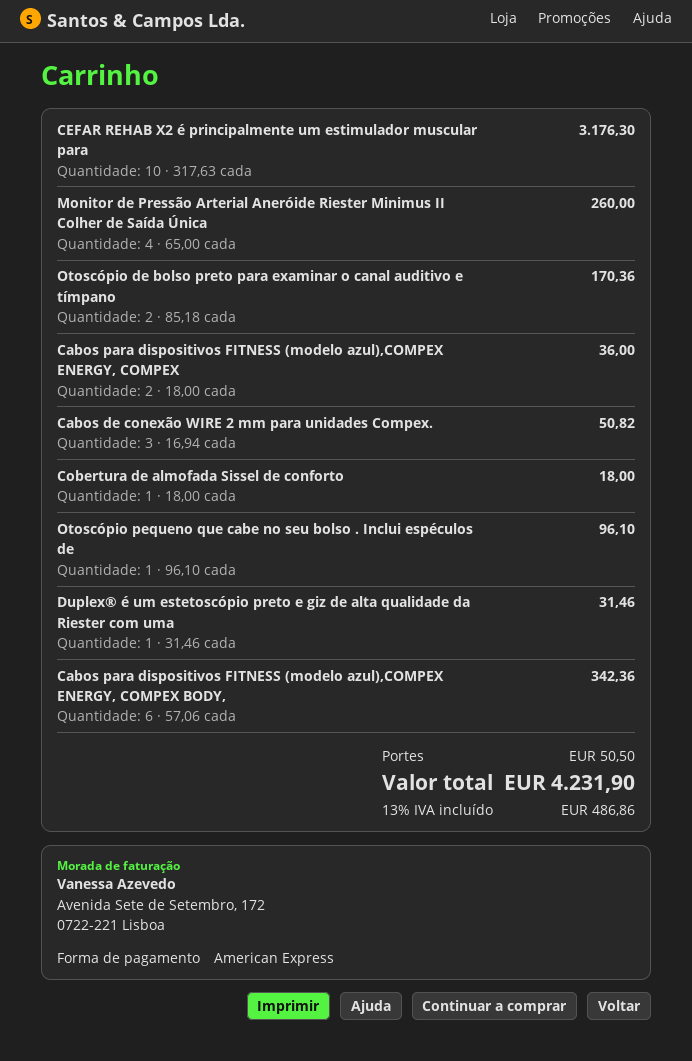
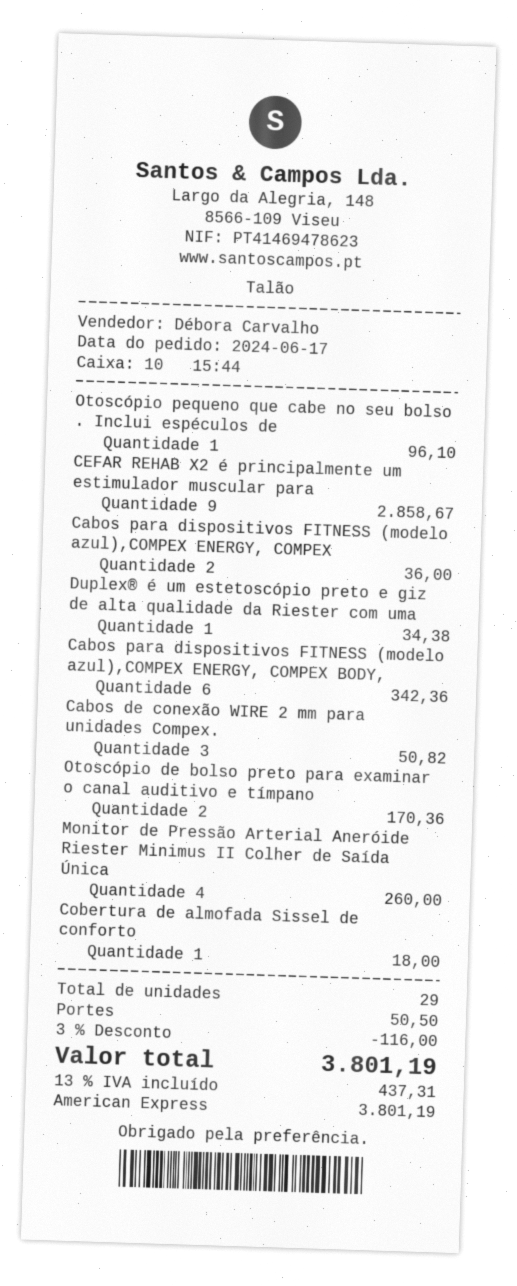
CEFAR REHAB X2 é principalmente um estimulador muscular para: 10 for 3176.30 -> 9 for 2858.67
Duplex® é um estetoscópio preto e giz de alta qualidade da Riester com uma: 1 for 31.46 -> 1 for 34.38
discount: none -> 3% = 116.00
tax: 13% = 486.86 -> 13% = 437.31
total: 4231.90 -> 3801.19

